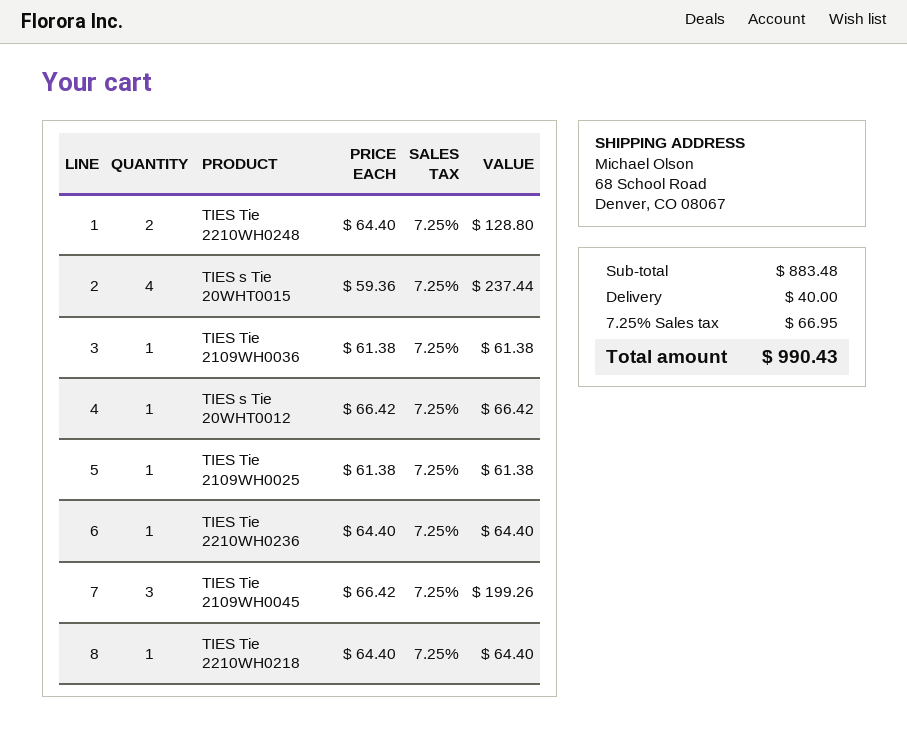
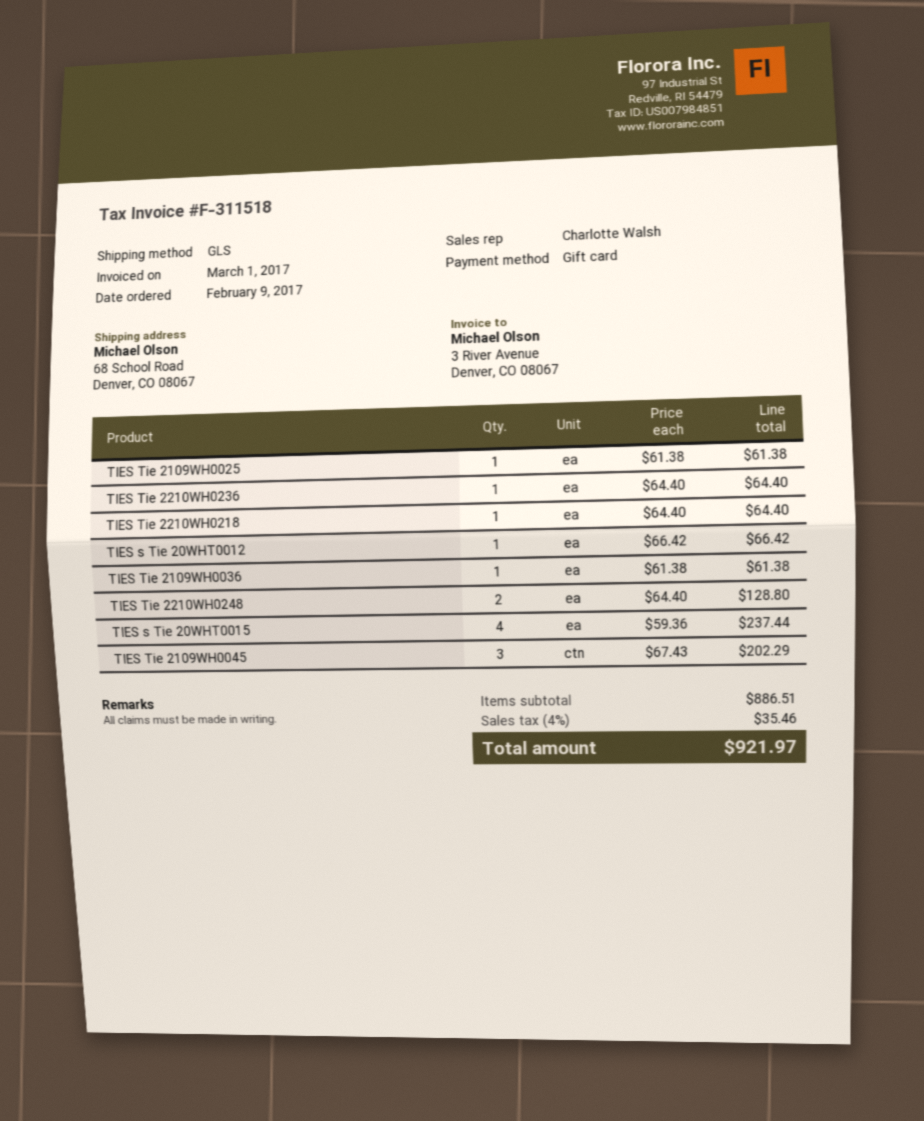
TIES Tie 2109WH0045: 3 x 66.42 = 199.26 -> 3 x 67.43 = 202.29
subtotal: 883.48 -> 886.51
shipping: 40.00 -> none
tax: 7.25% = 66.95 -> 4% = 35.46
total: 990.43 -> 921.97

